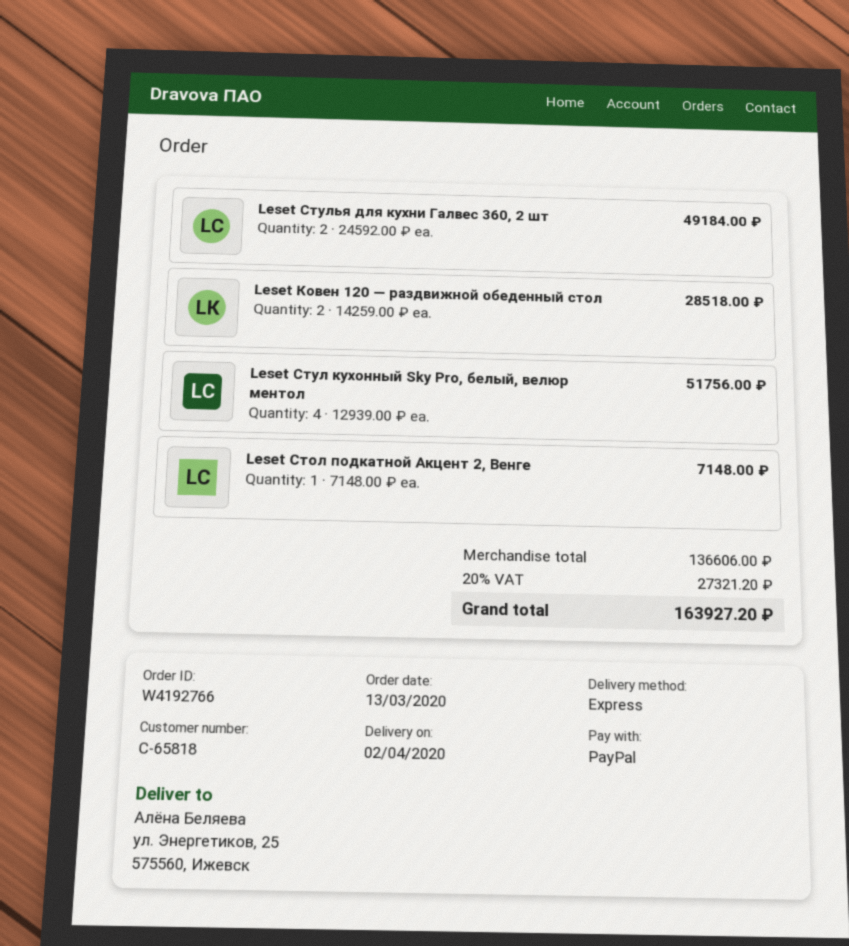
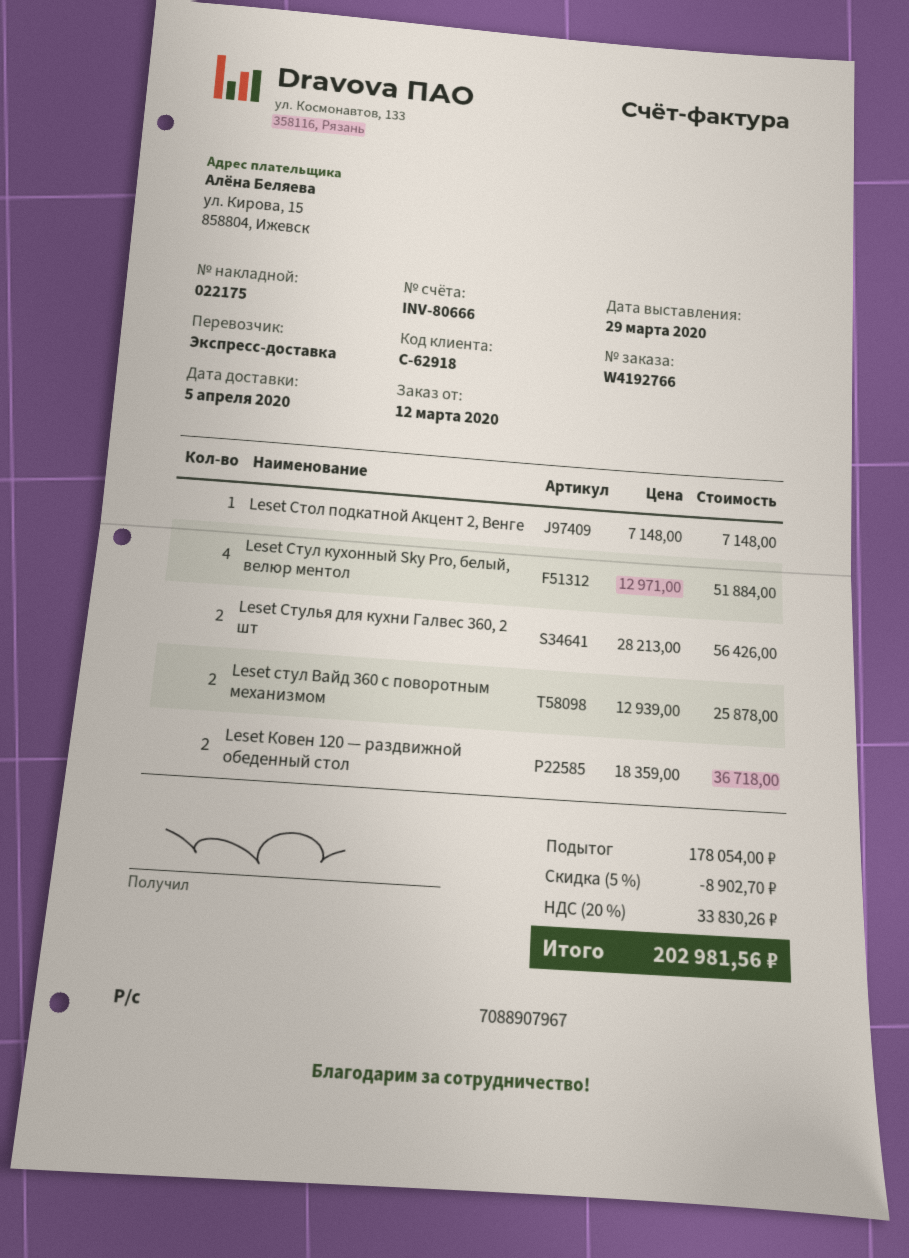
order date: 2020-03-13 -> 2020-03-12
delivery date: 2020-04-02 -> 2020-04-05
customer number: C-65818 -> C-62918
Leset Стулья для кухни Галвес 360, 2 шт: 2 x 24592.00 = 49184.00 -> 2 x 28213.00 = 56426.00
Leset Ковен 120 — раздвижной обеденный стол: 2 x 14259.00 = 28518.00 -> 2 x 18359.00 = 36718.00
Leset Стул кухонный Sky Pro, белый, велюр ментол: 4 x 12939.00 = 51756.00 -> 4 x 12971.00 = 51884.00
Leset стул Вайд 360 с поворотным механизмом: none -> 2 x 12939.00 = 25878.00
subtotal: 136606.00 -> 178054.00
discount: none -> 5% = 8902.70
tax: 20% = 27321.20 -> 20% = 33830.26
total: 163927.20 -> 202981.56

